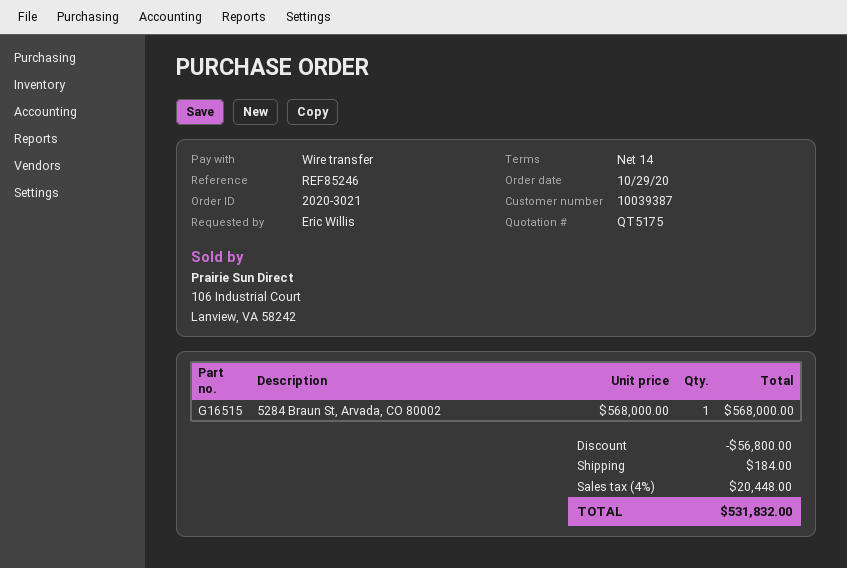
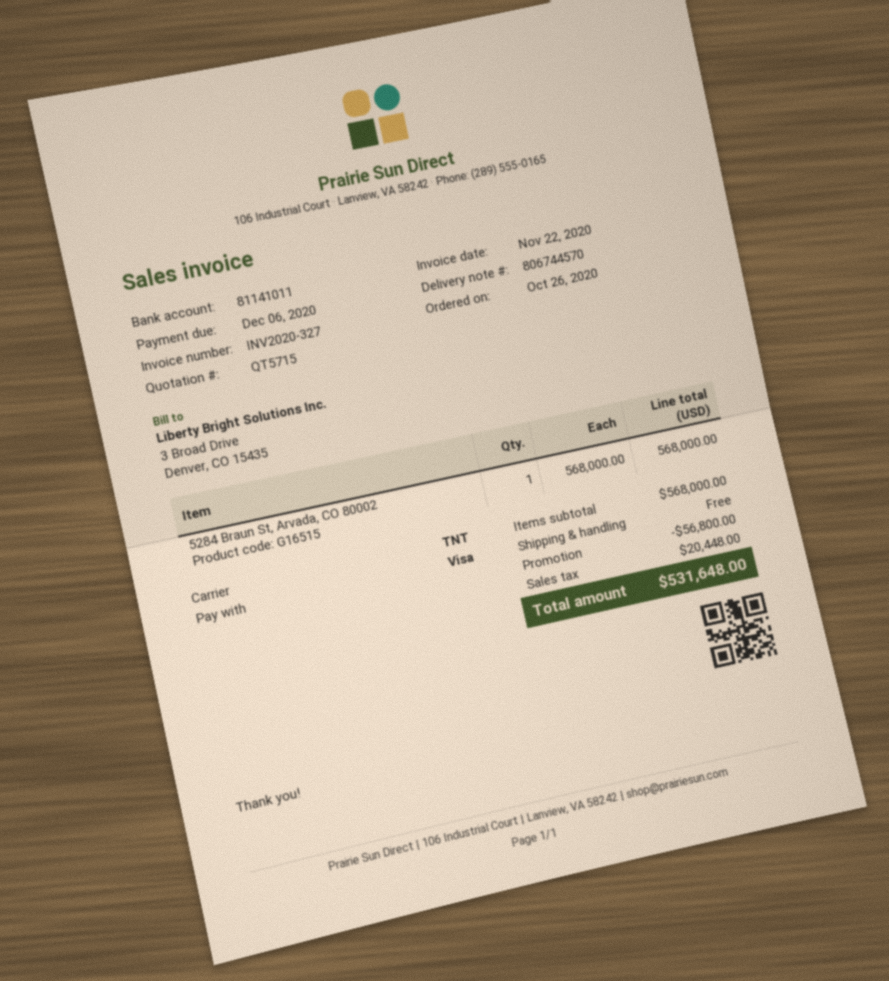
quote number: QT5175 -> QT5715
order date: 2020-10-29 -> 2020-10-26
payment method: bank transfer -> Visa
shipping: 184.00 -> 0.00
total: 531832.00 -> 531648.00

